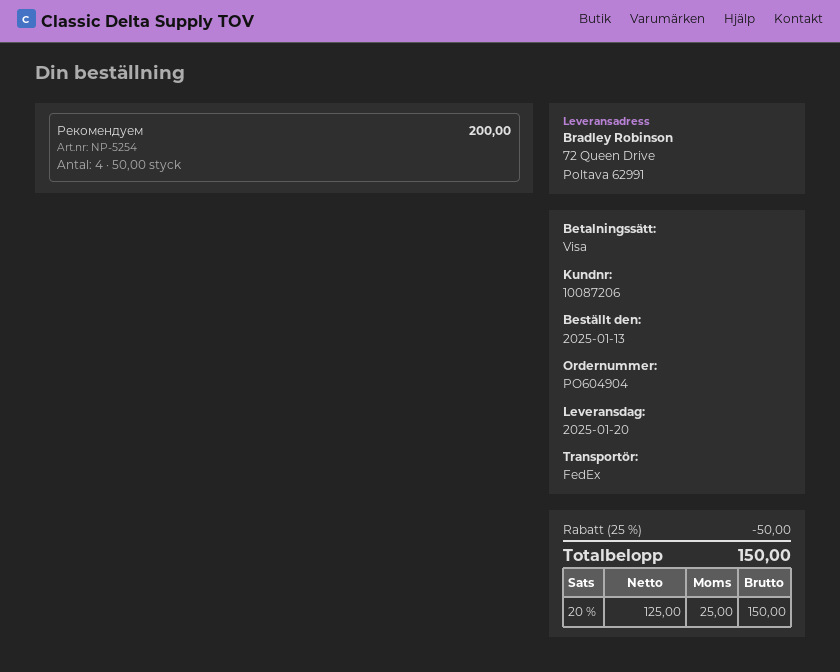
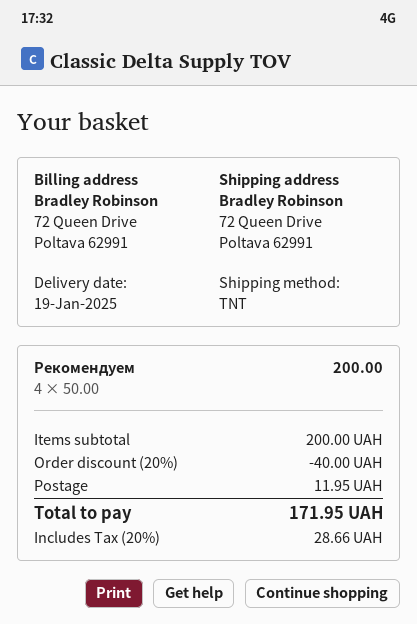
delivery date: 2025-01-20 -> 2025-01-19
shipping method: FedEx -> TNT
discount: 25% = 50.00 -> 20% = 40.00
shipping: none -> 11.95
tax: 20% = 25.00 -> 20% = 28.66
total: 150.00 -> 171.95

